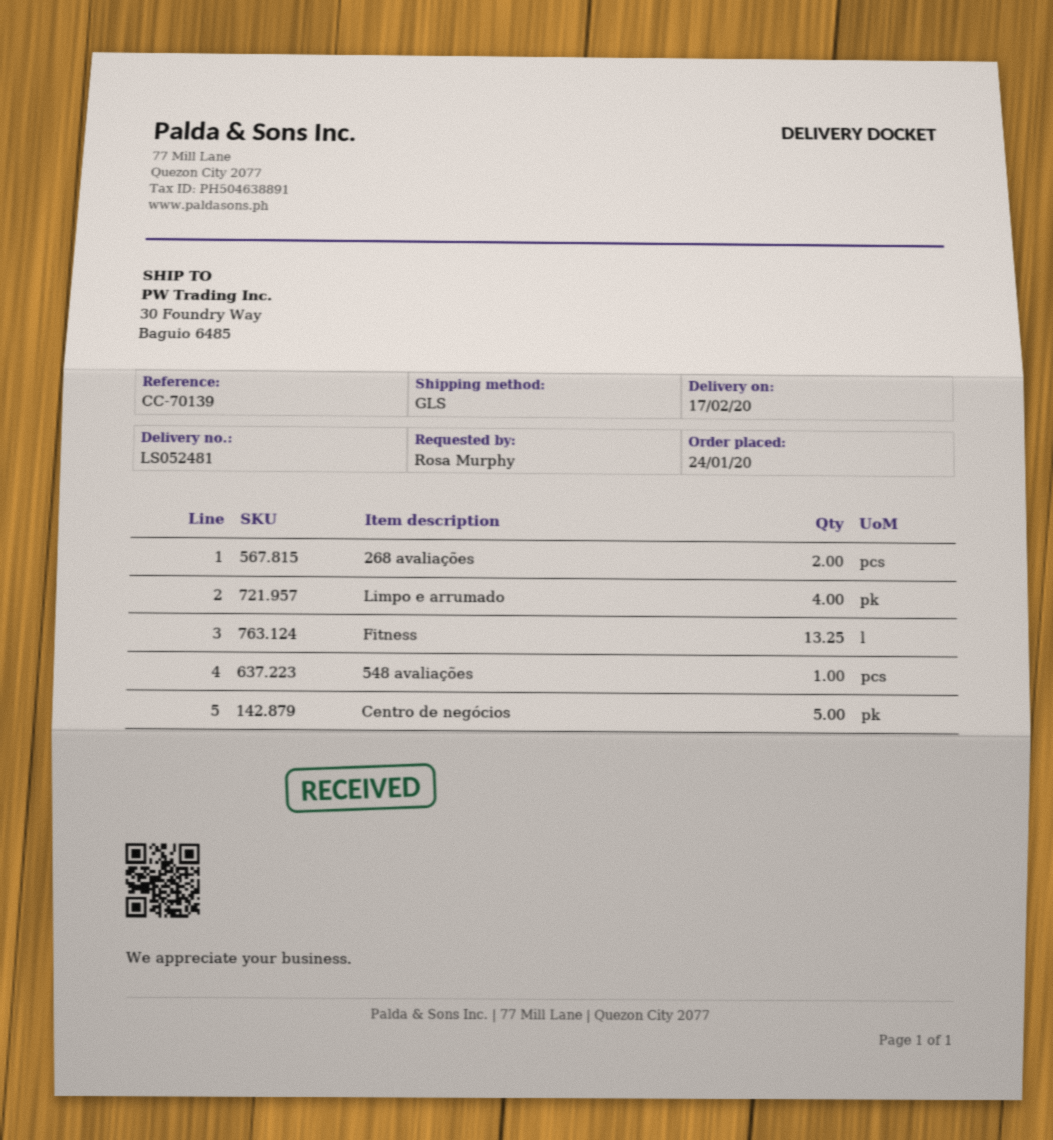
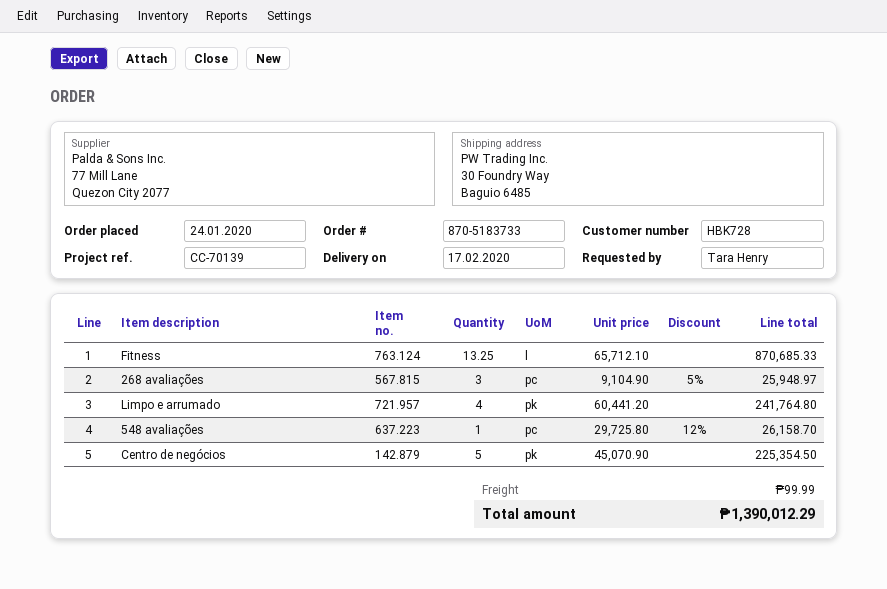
ordered by: Rosa Murphy -> Tara Henry
268 avaliações: 2 -> 3

